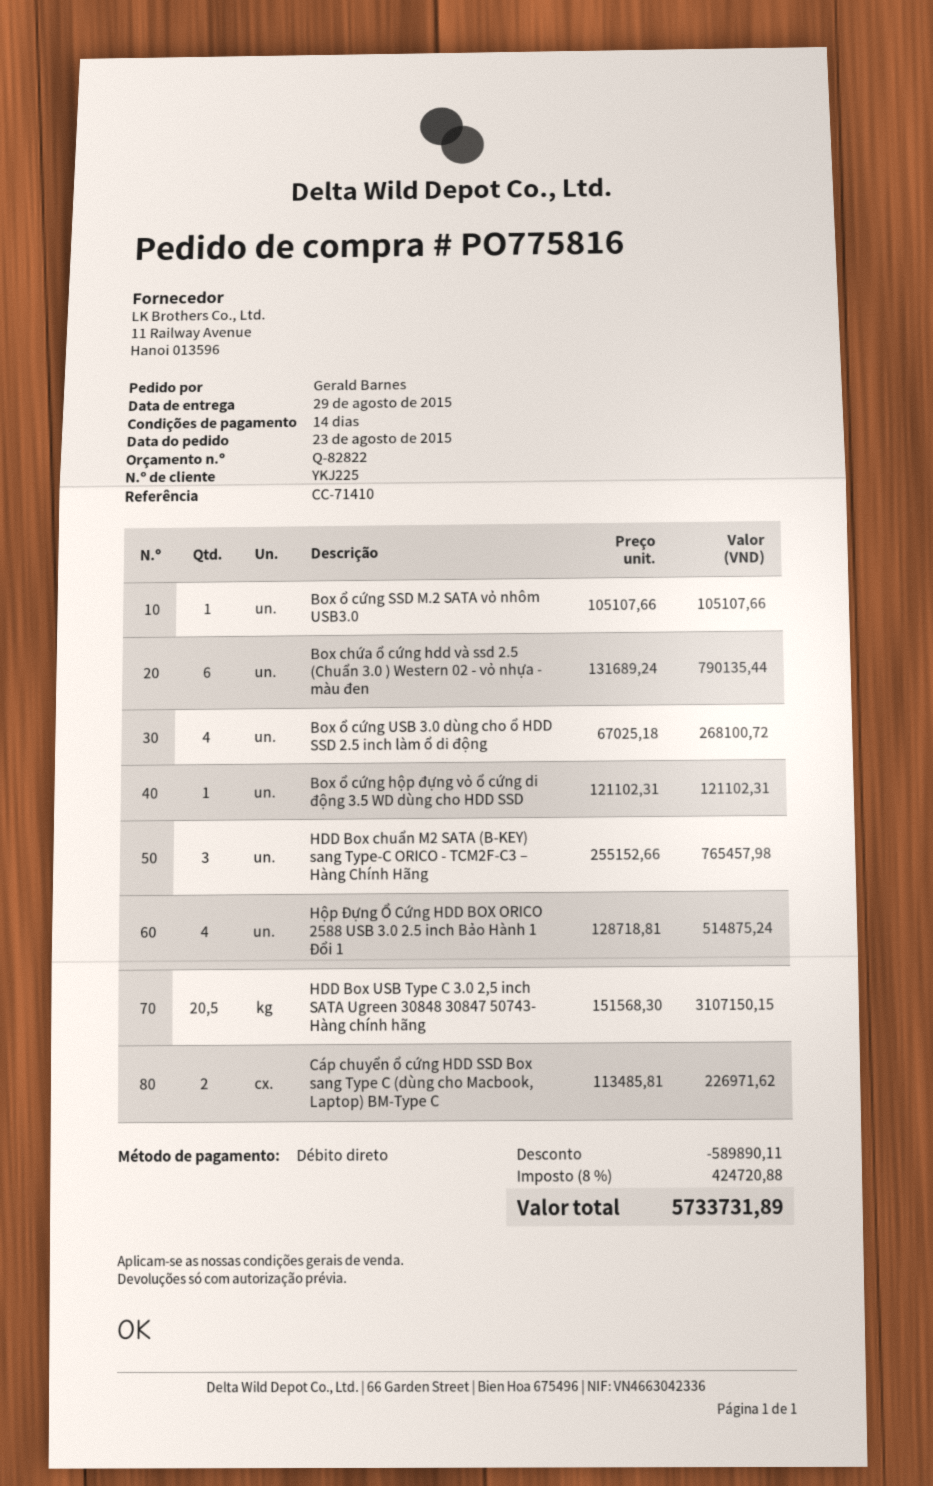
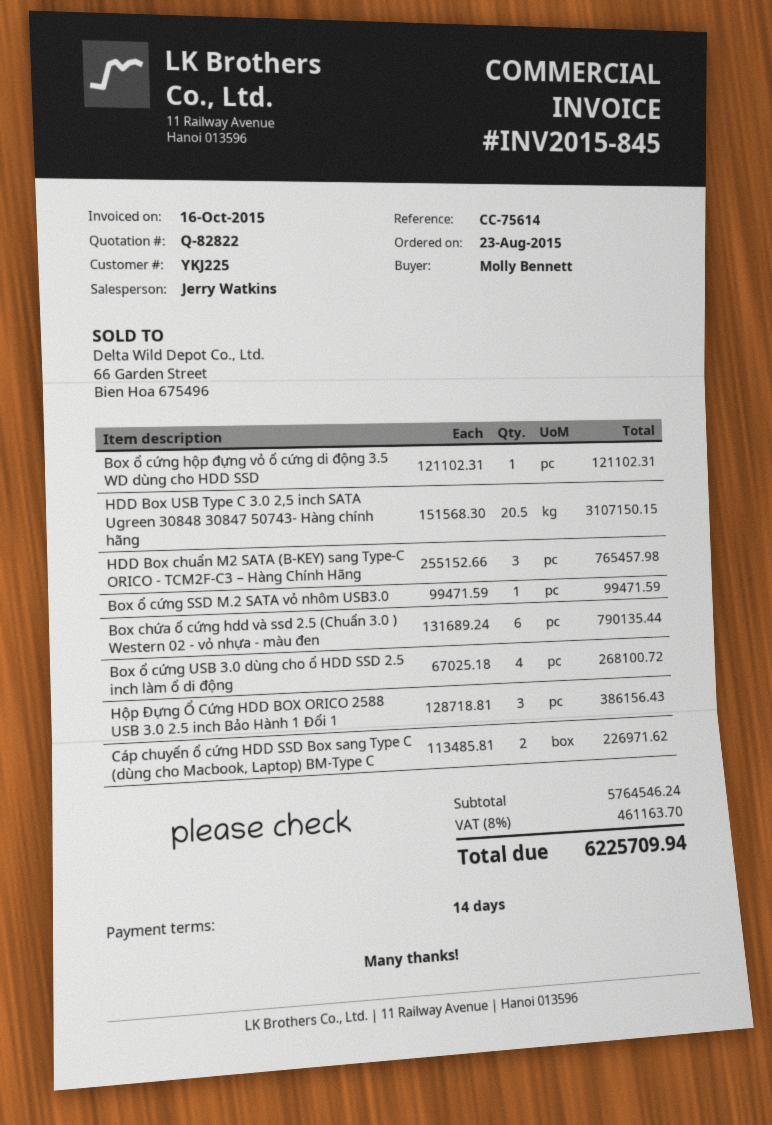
reference: CC-71410 -> CC-75614
ordered by: Gerald Barnes -> Molly Bennett
Box ổ cứng SSD M.2 SATA vỏ nhôm USB3.0: 1 x 105107.66 = 105107.66 -> 1 x 99471.59 = 99471.59
Hộp Đựng Ổ Cứng HDD BOX ORICO 2588 USB 3.0 2.5 inch Bảo Hành 1 Đổi 1: 4 x 128718.81 = 514875.24 -> 3 x 128718.81 = 386156.43
discount: 589890.11 -> none
tax: 8% = 424720.88 -> 8% = 461163.70
total: 5733731.89 -> 6225709.94

